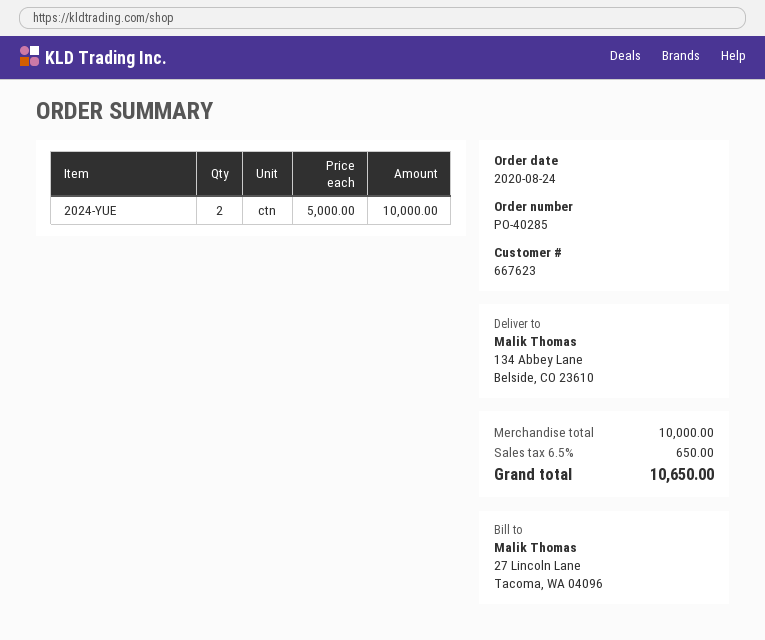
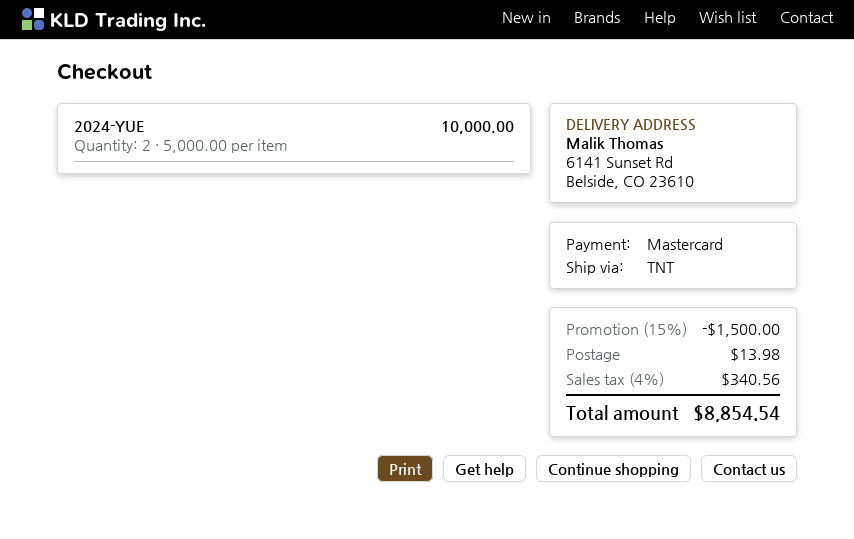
ship to: 134 Abbey Lane, Belside, CO 23610 -> 6141 Sunset Rd, Belside, CO 23610
discount: none -> 15% = 1500.00
shipping: none -> 13.98
tax: 6.5% = 650.00 -> 4% = 340.56
total: 10650.00 -> 8854.54

